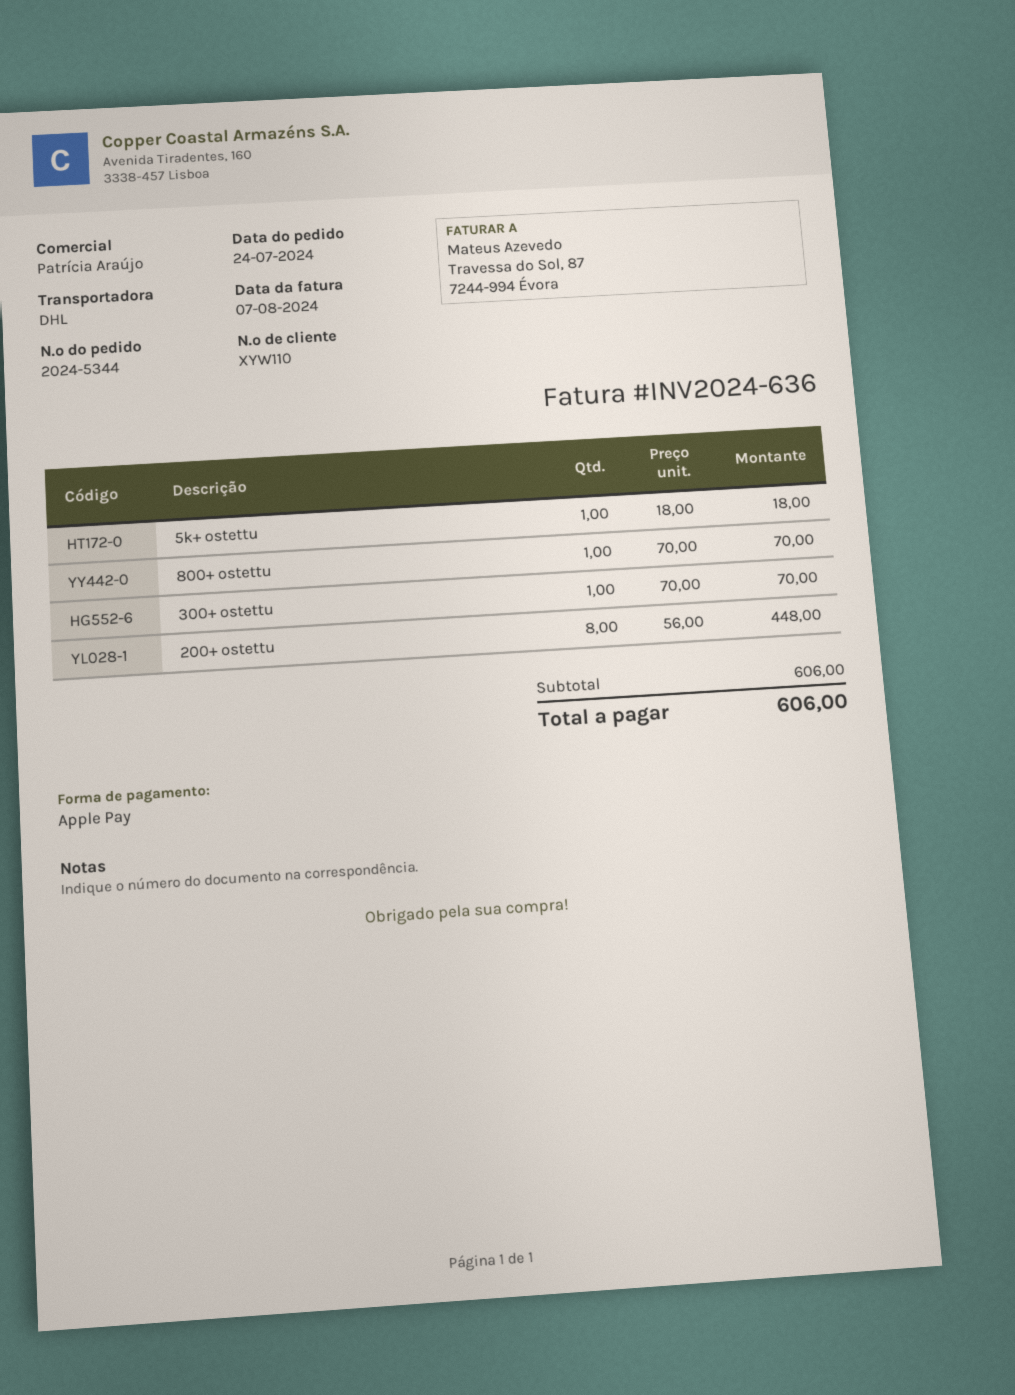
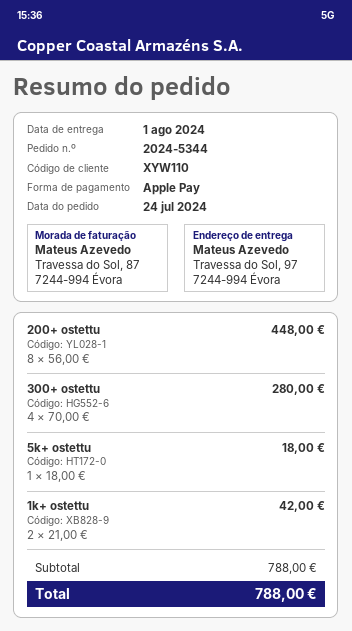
800+ ostettu: 1 x 70.00 = 70.00 -> none
300+ ostettu: 1 x 70.00 = 70.00 -> 4 x 70.00 = 280.00
1k+ ostettu: none -> 2 x 21.00 = 42.00
subtotal: 606.00 -> 788.00
total: 606.00 -> 788.00

